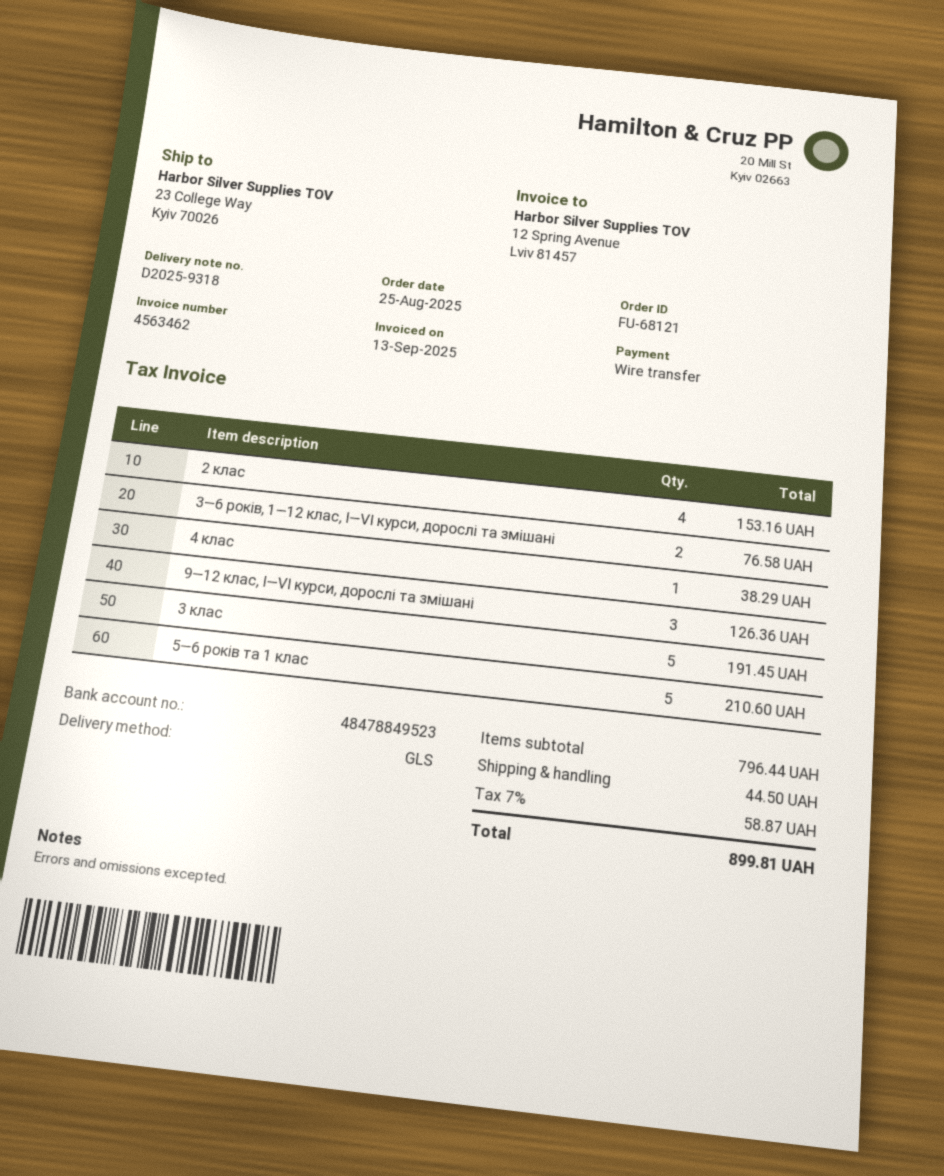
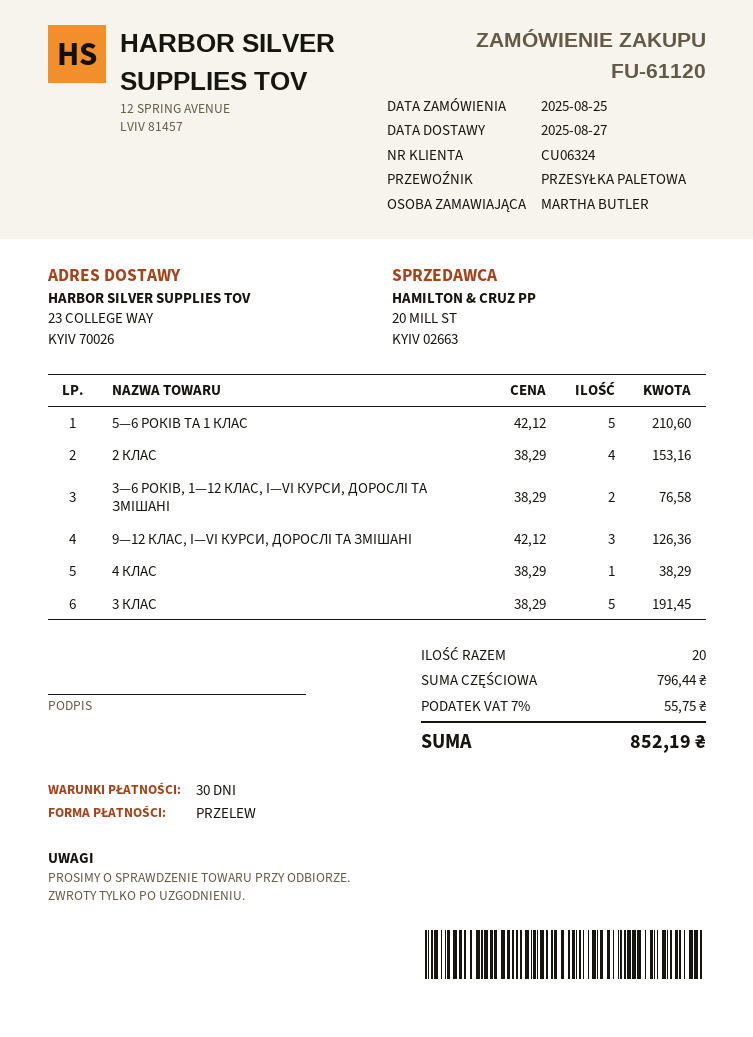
order number: FU-68121 -> FU-61120
shipping method: GLS -> pallet freight
shipping: 44.50 -> none
tax: 7% = 58.87 -> 7% = 55.75
total: 899.81 -> 852.19

